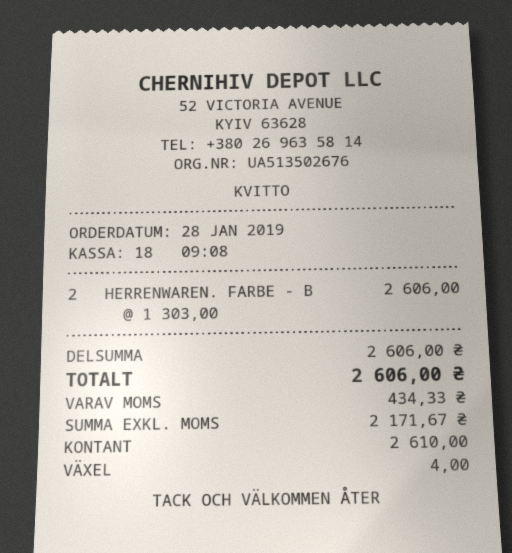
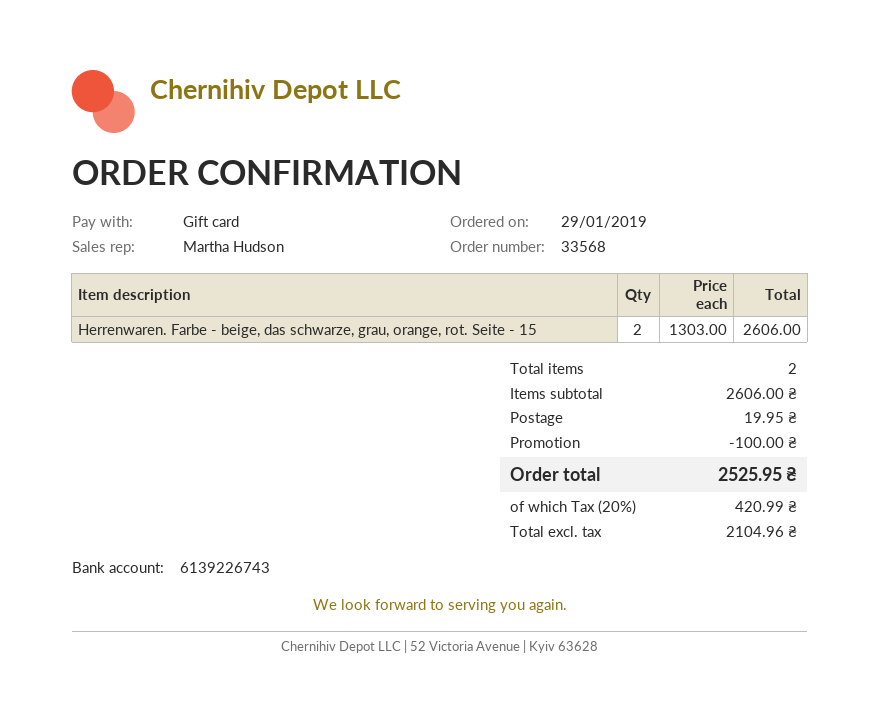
order date: 2019-01-28 -> 2019-01-29
payment method: cash -> gift card
discount: none -> 100.00
shipping: none -> 19.95
net: 2171.67 -> 2104.96
tax: 434.33 -> 420.99
total: 2606.00 -> 2525.95

